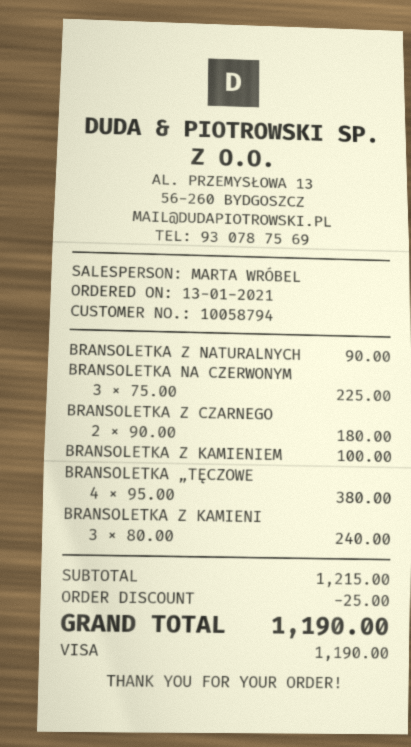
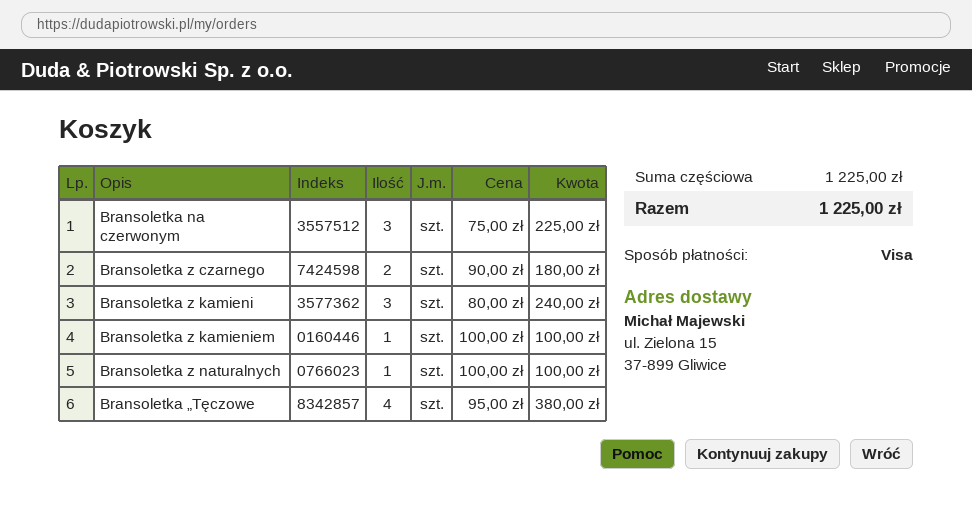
BRANSOLETKA Z NATURALNYCH: 1 x 90.00 = 90.00 -> 1 x 100.00 = 100.00
subtotal: 1215.00 -> 1225.00
discount: 25.00 -> none
total: 1190.00 -> 1225.00

